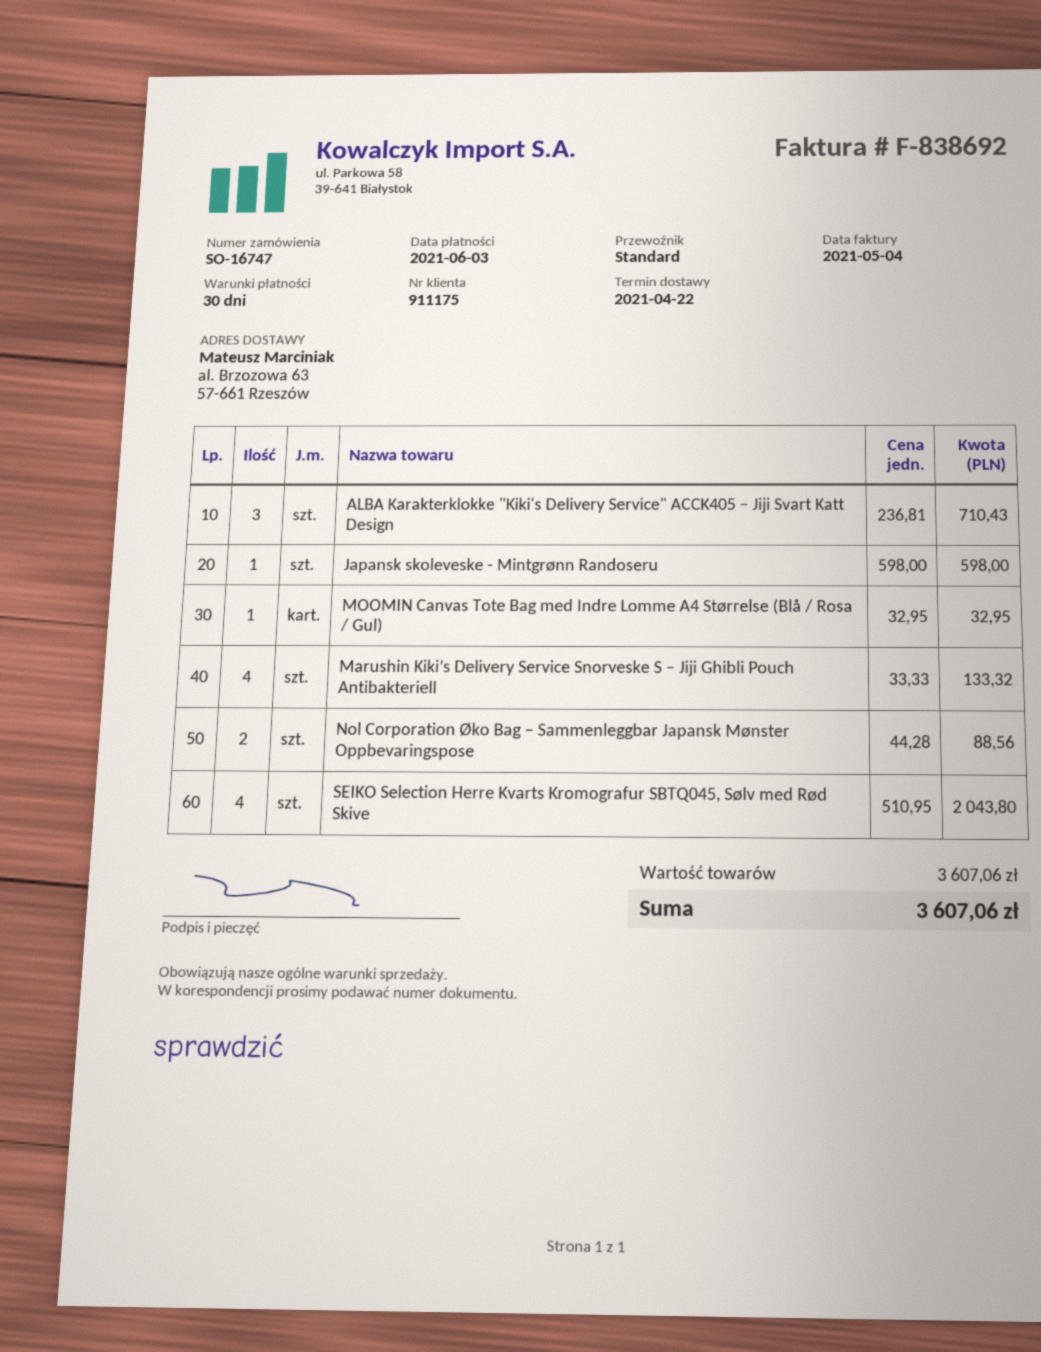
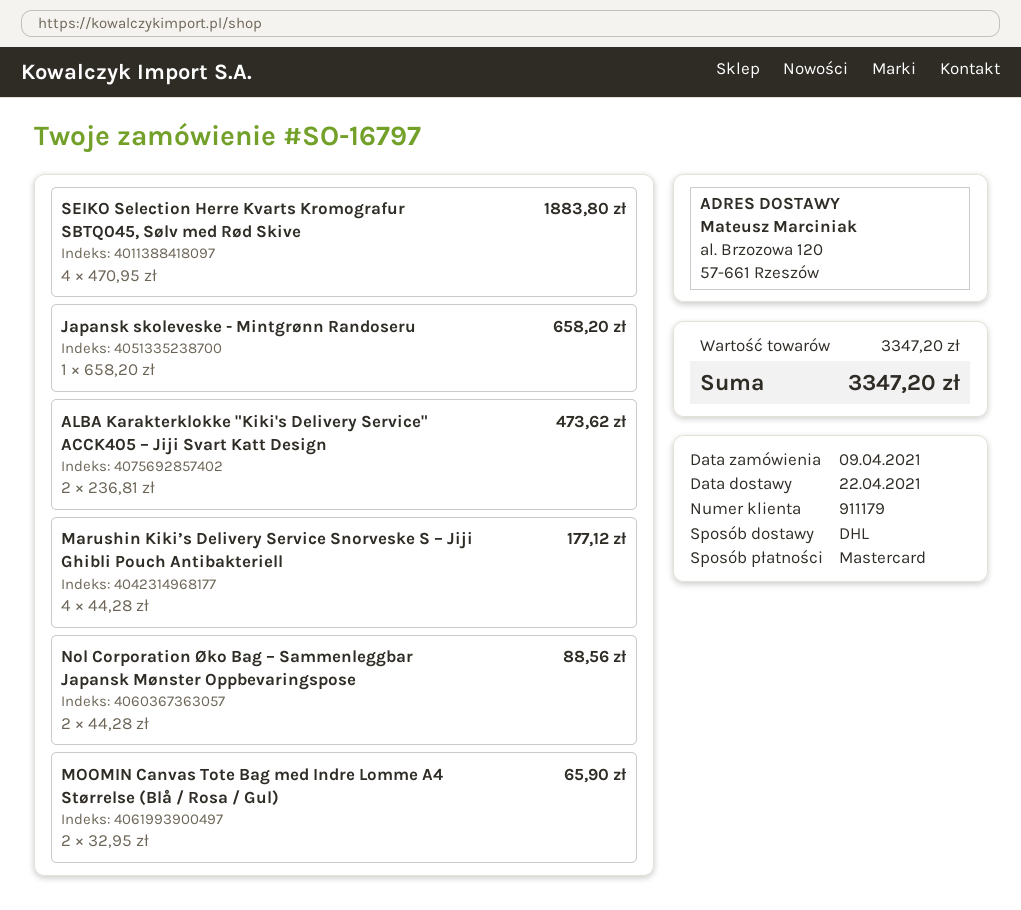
order number: SO-16747 -> SO-16797
customer number: 911175 -> 911179
shipping method: standard -> DHL
ship to: al. Brzozowa 63, 57-661 Rzeszów -> al. Brzozowa 120, 57-661 Rzeszów
ALBA Karakterklokke "Kiki's Delivery Service" ACCK405 – Jiji Svart Katt Design: 3 x 236.81 = 710.43 -> 2 x 236.81 = 473.62
Japansk skoleveske - Mintgrønn Randoseru: 1 x 598.00 = 598.00 -> 1 x 658.20 = 658.20
MOOMIN Canvas Tote Bag med Indre Lomme A4 Størrelse (Blå / Rosa / Gul): 1 x 32.95 = 32.95 -> 2 x 32.95 = 65.90
Marushin Kiki’s Delivery Service Snorveske S – Jiji Ghibli Pouch Antibakteriell: 4 x 33.33 = 133.32 -> 4 x 44.28 = 177.12
SEIKO Selection Herre Kvarts Kromografur SBTQ045, Sølv med Rød Skive: 4 x 510.95 = 2043.80 -> 4 x 470.95 = 1883.80
subtotal: 3607.06 -> 3347.20
total: 3607.06 -> 3347.20

